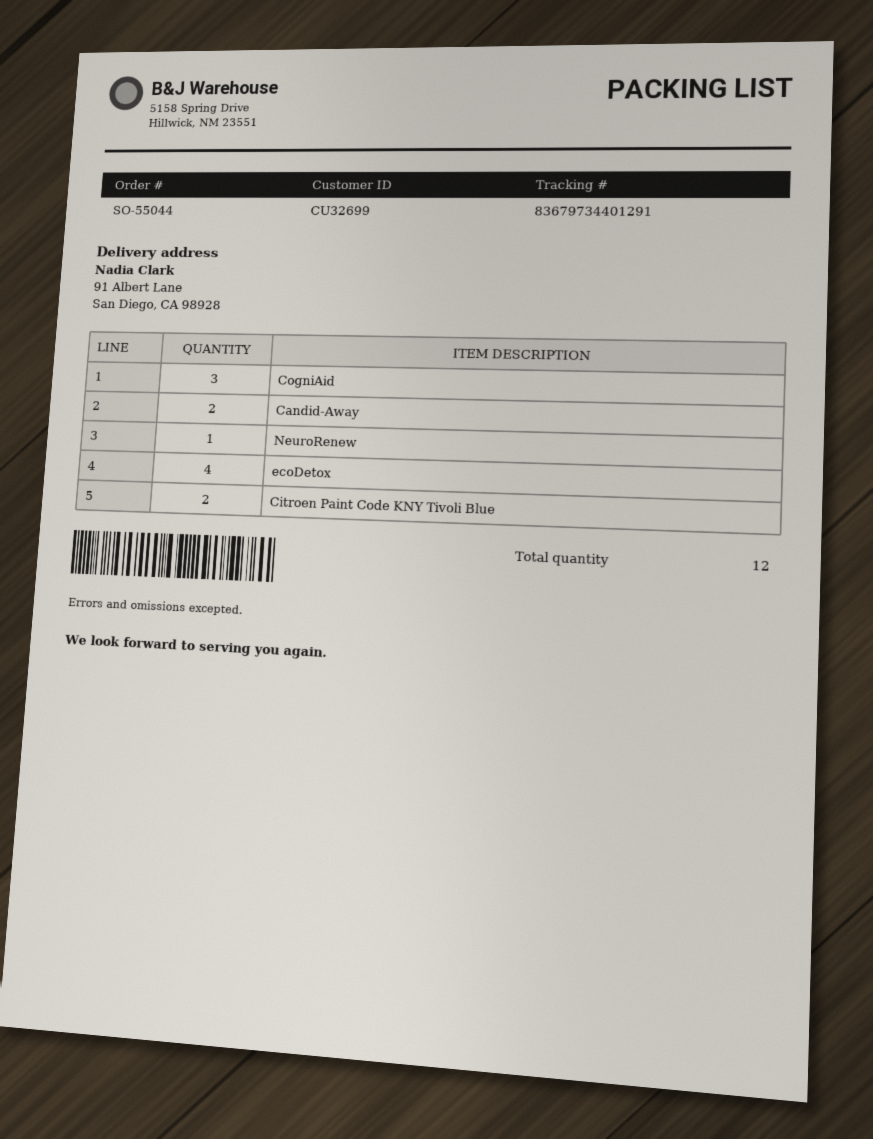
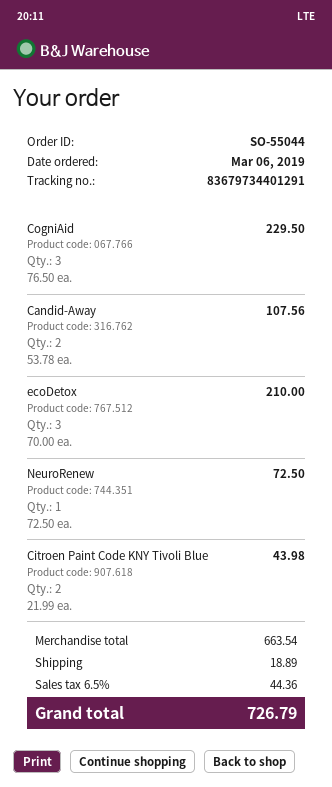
ecoDetox: 4 -> 3

